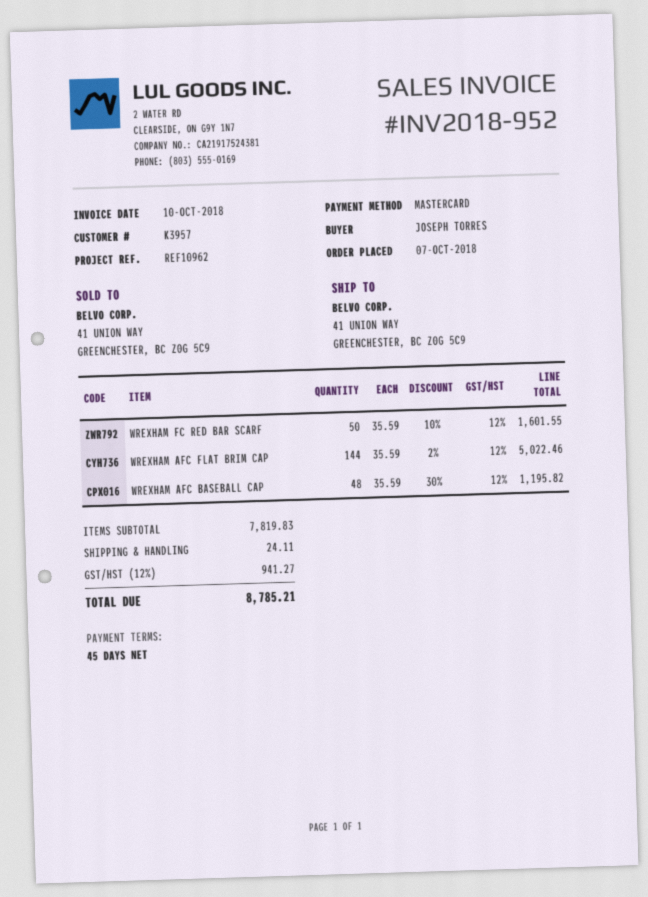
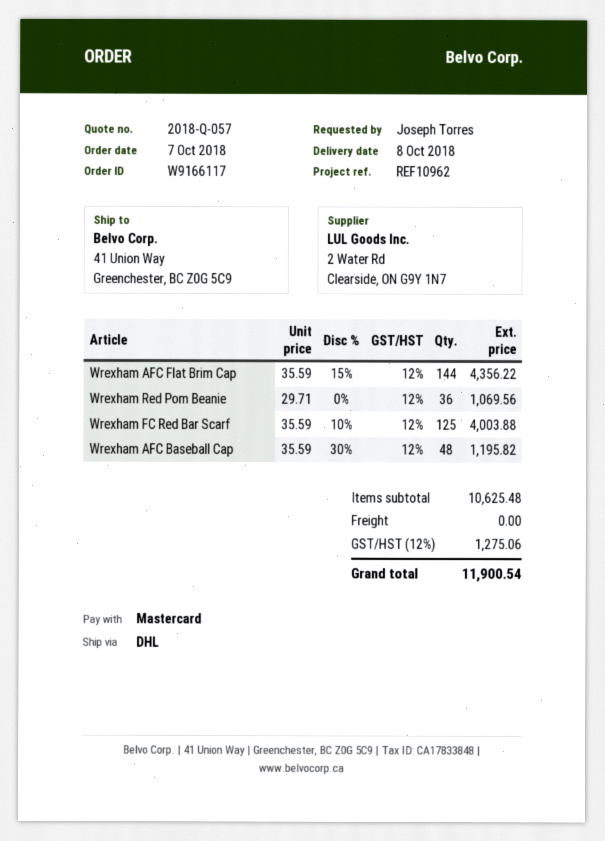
WREXHAM FC RED BAR SCARF: 50 x 35.59 - 10% = 1601.55 -> 125 x 35.59 - 10% = 4003.88
WREXHAM AFC FLAT BRIM CAP: 144 x 35.59 - 2% = 5022.46 -> 144 x 35.59 - 15% = 4356.22
Wrexham Red Pom Beanie: none -> 36 x 29.71 = 1069.56
subtotal: 7819.83 -> 10625.48
shipping: 24.11 -> 0.00
tax: 12% = 941.27 -> 12% = 1275.06
total: 8785.21 -> 11900.54

